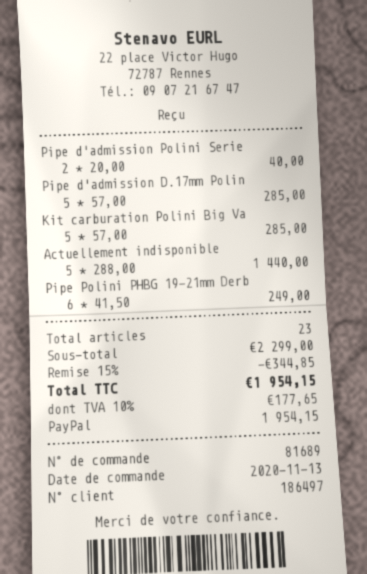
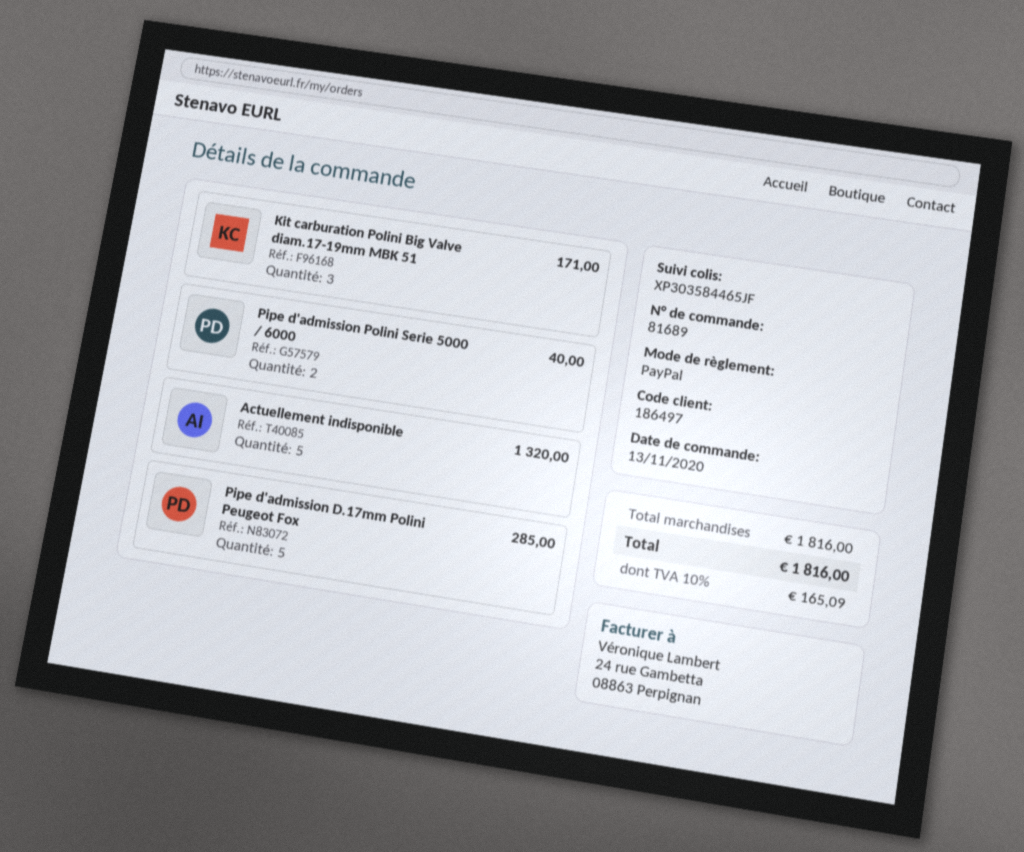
Kit carburation Polini Big Va: 5 for 285.00 -> 3 for 171.00
Actuellement indisponible: 5 for 1440.00 -> 5 for 1320.00
Pipe Polini PHBG 19-21mm Derb: 6 for 249.00 -> none
subtotal: 2299.00 -> 1816.00
discount: 15% = 344.85 -> none
tax: 10% = 177.65 -> 10% = 165.09
total: 1954.15 -> 1816.00

